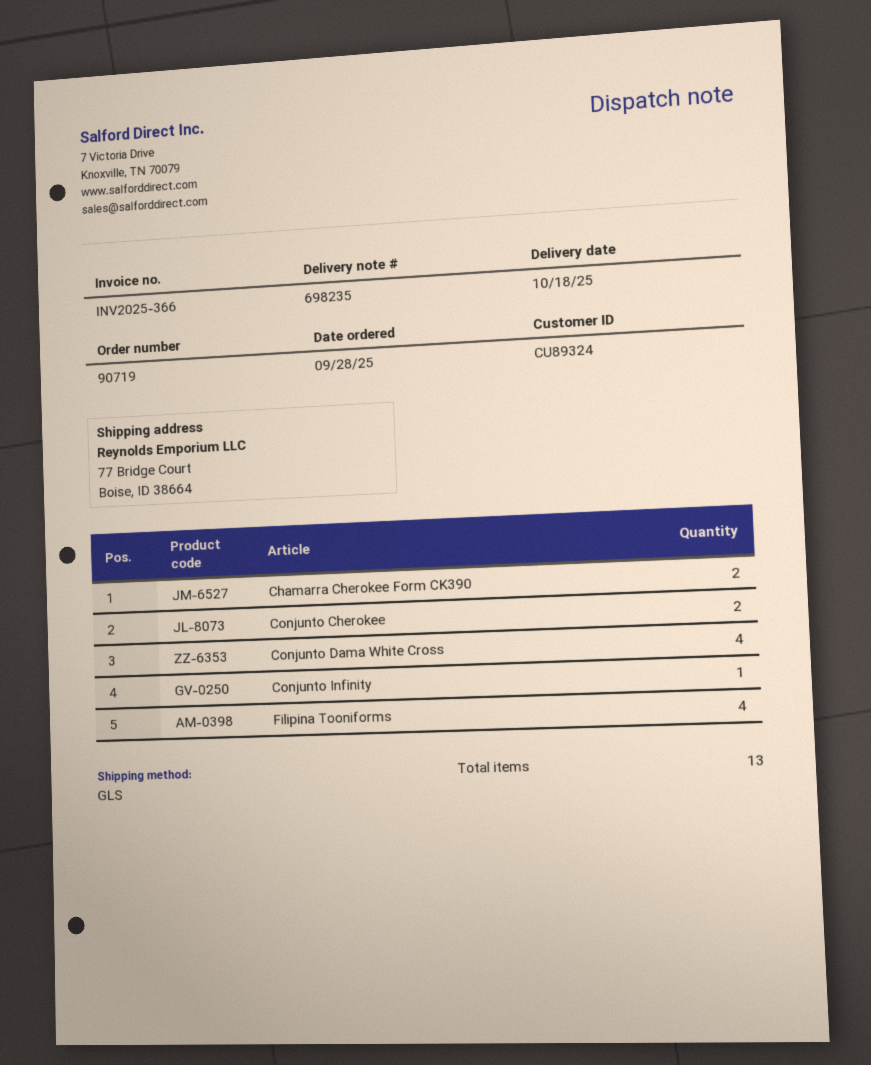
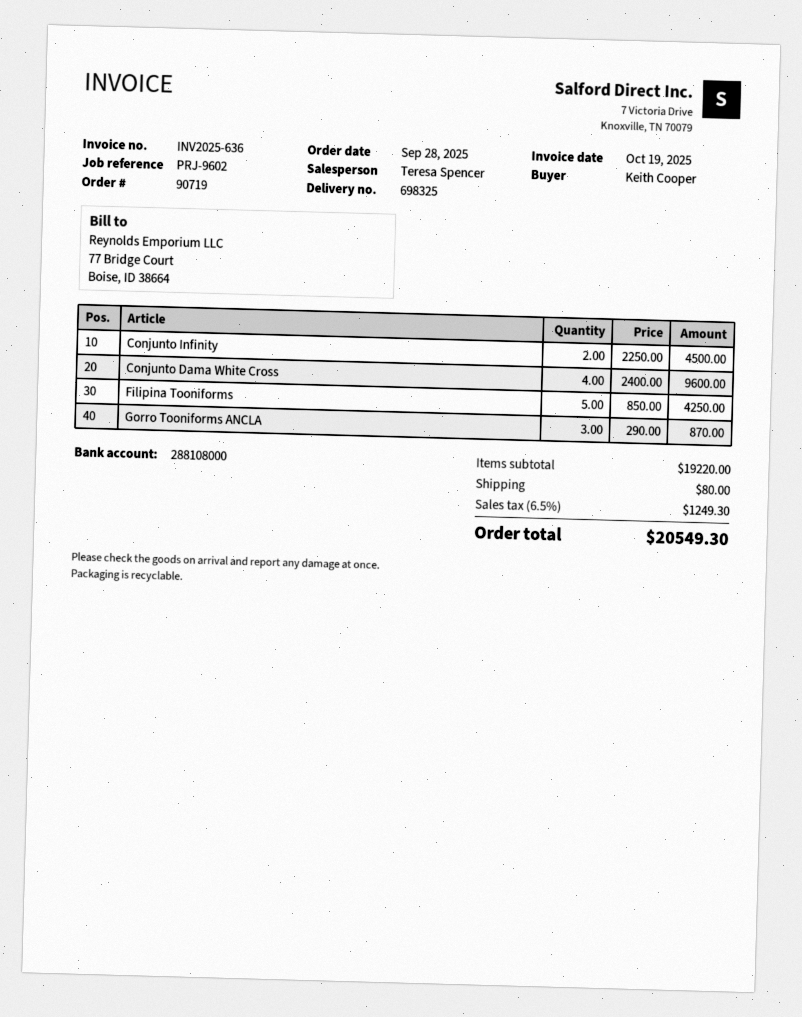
delivery note number: 698235 -> 698325
invoice number: INV2025-366 -> INV2025-636
Chamarra Cherokee Form CK390: 2 -> none
Conjunto Cherokee: 2 -> none
Conjunto Infinity: 1 -> 2
Filipina Tooniforms: 4 -> 5
Gorro Tooniforms ANCLA: none -> 3

